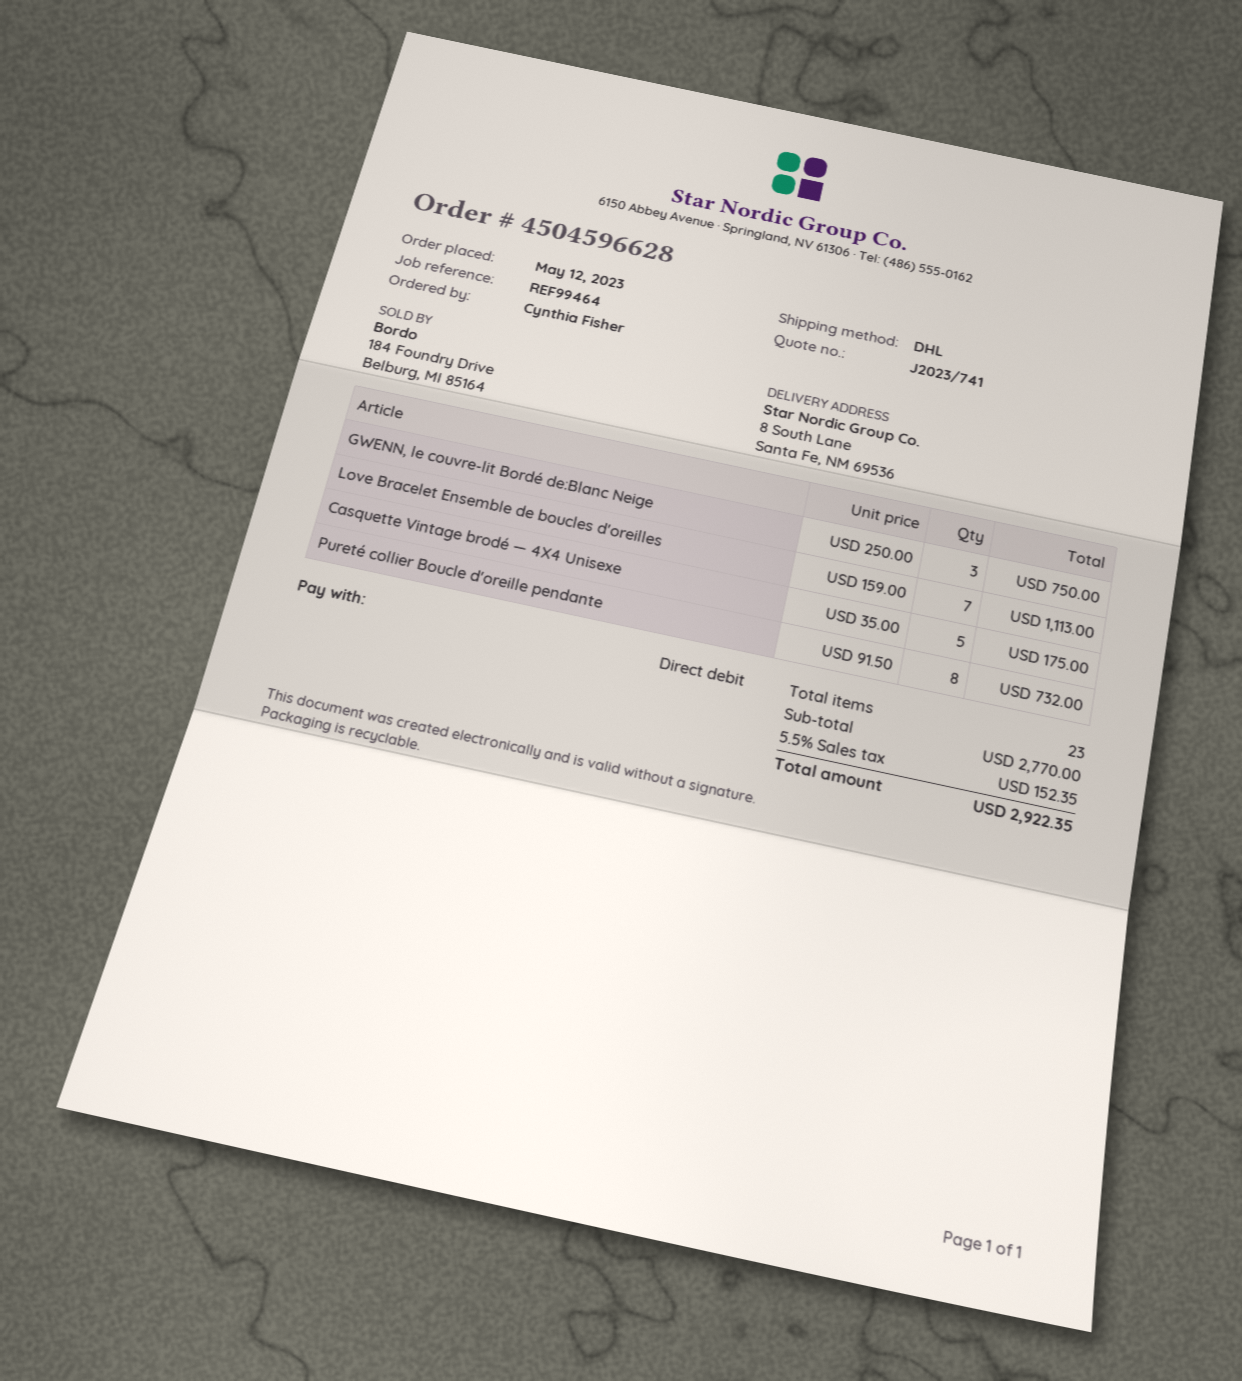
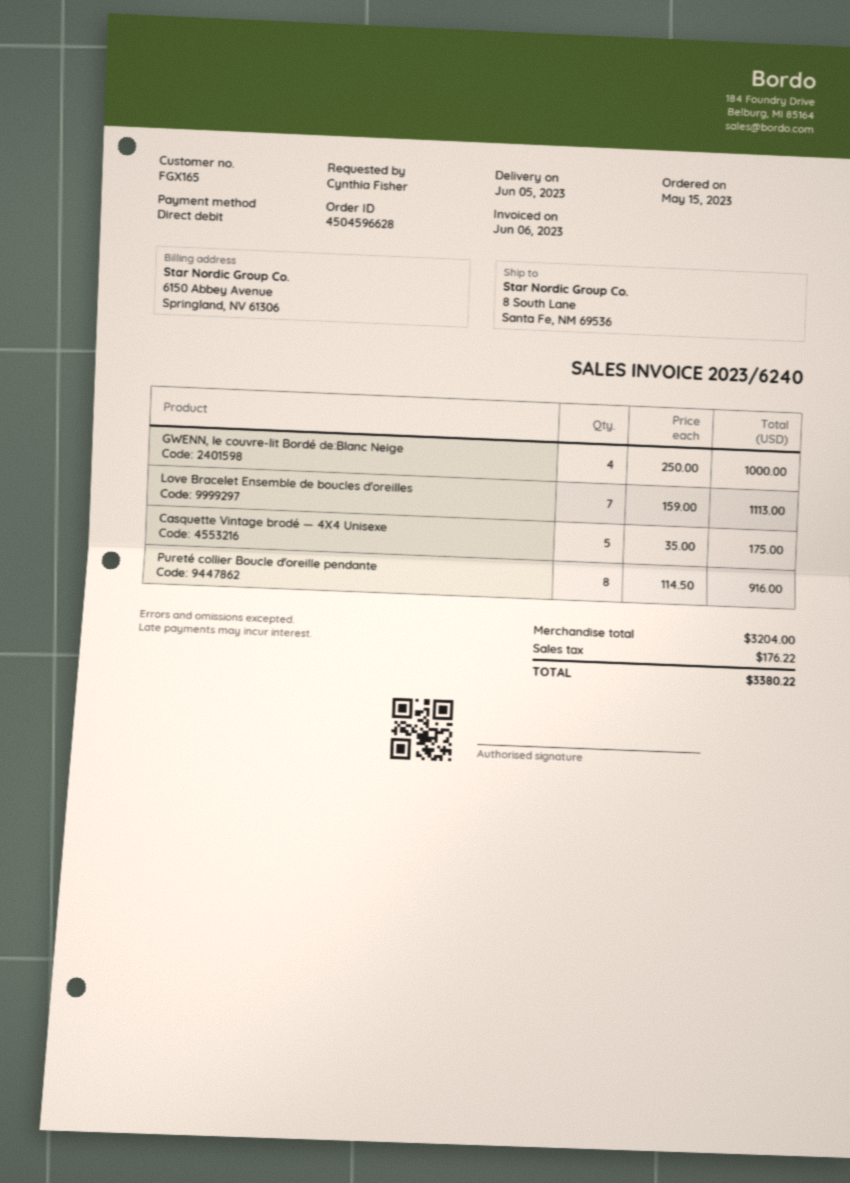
order date: 2023-05-12 -> 2023-05-15
GWENN, le couvre-lit Bordé de:Blanc Neige: 3 x 250.00 = 750.00 -> 4 x 250.00 = 1000.00
Pureté collier Boucle d'oreille pendante: 8 x 91.50 = 732.00 -> 8 x 114.50 = 916.00
subtotal: 2770.00 -> 3204.00
tax: 152.35 -> 176.22
total: 2922.35 -> 3380.22

